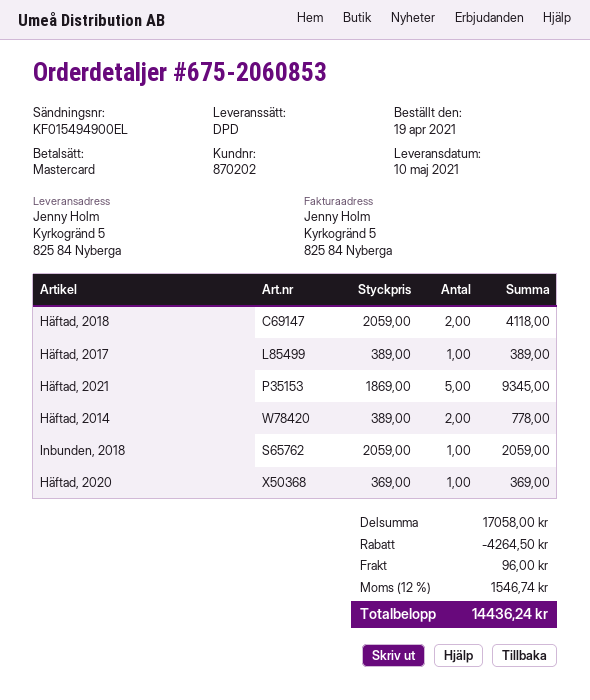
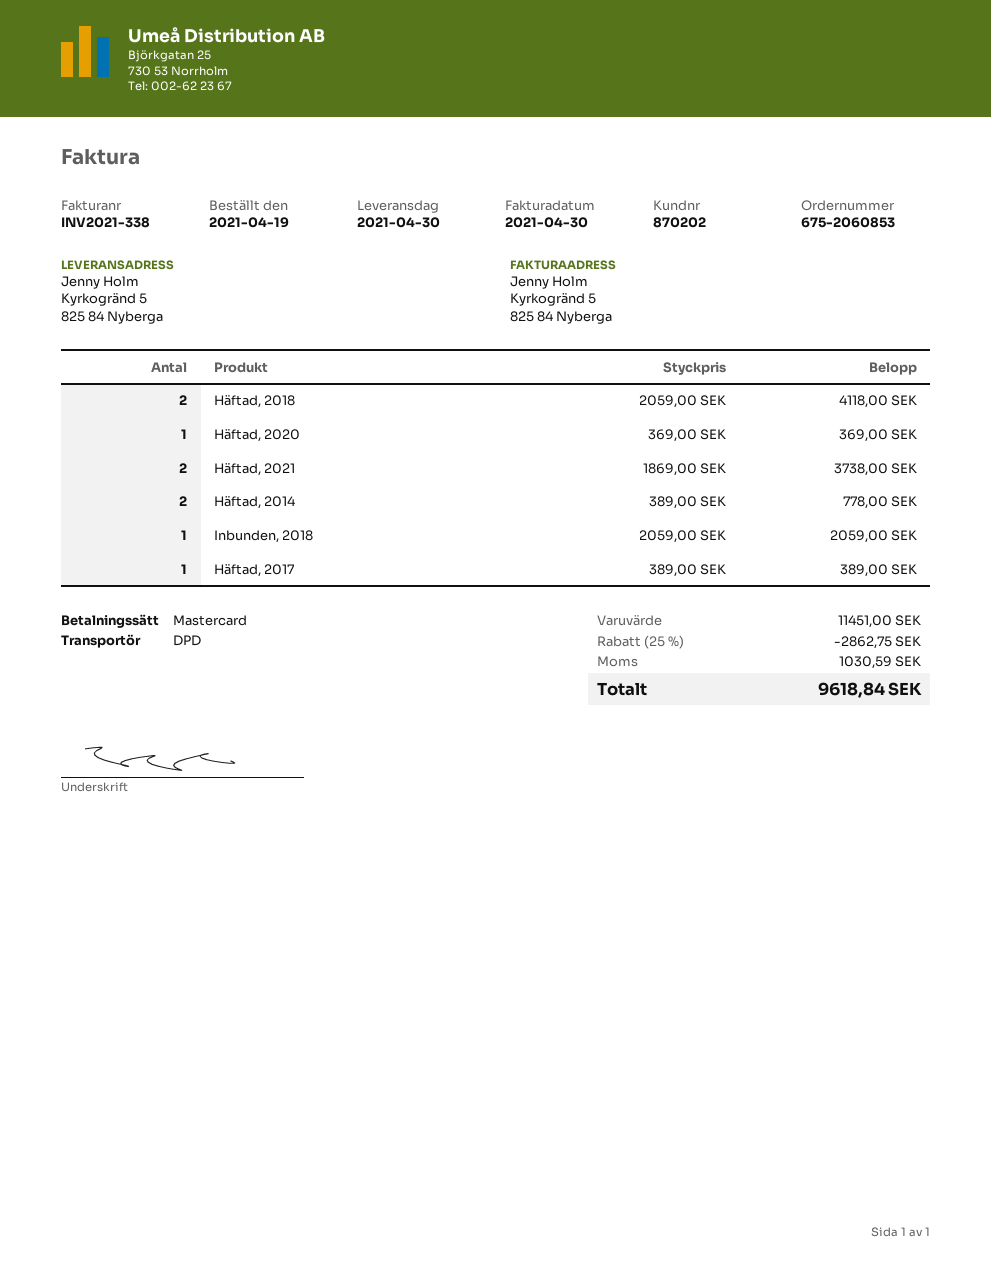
delivery date: 2021-05-10 -> 2021-04-30
Häftad, 2021: 5 x 1869.00 = 9345.00 -> 2 x 1869.00 = 3738.00
subtotal: 17058.00 -> 11451.00
discount: 4264.50 -> 2862.75
shipping: 96.00 -> none
tax: 1546.74 -> 1030.59
total: 14436.24 -> 9618.84

